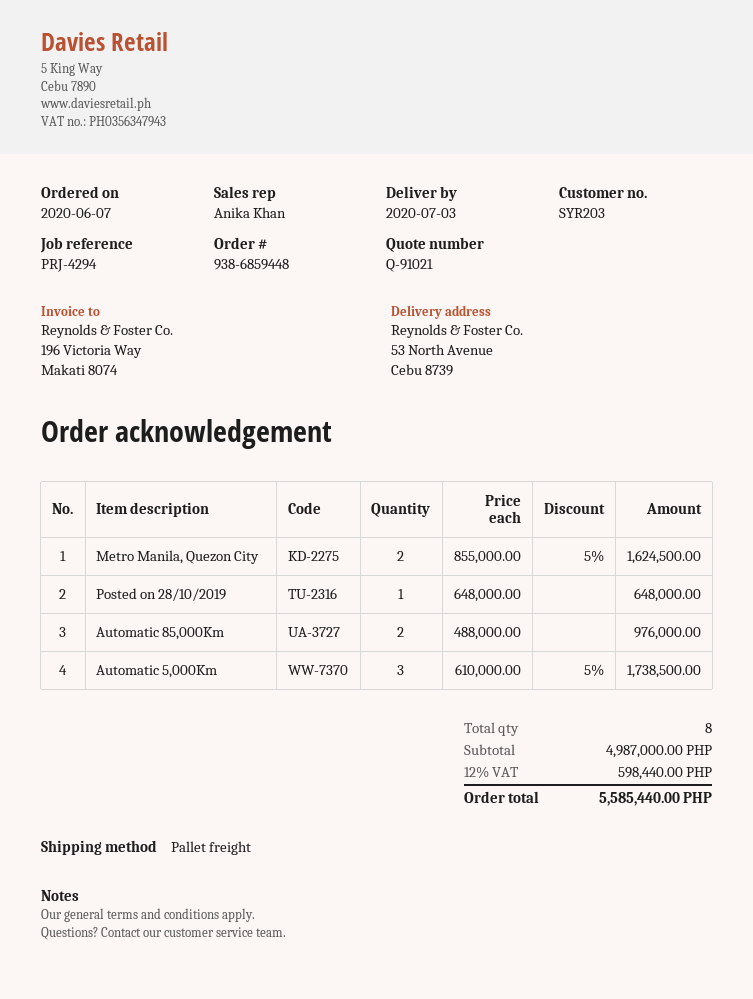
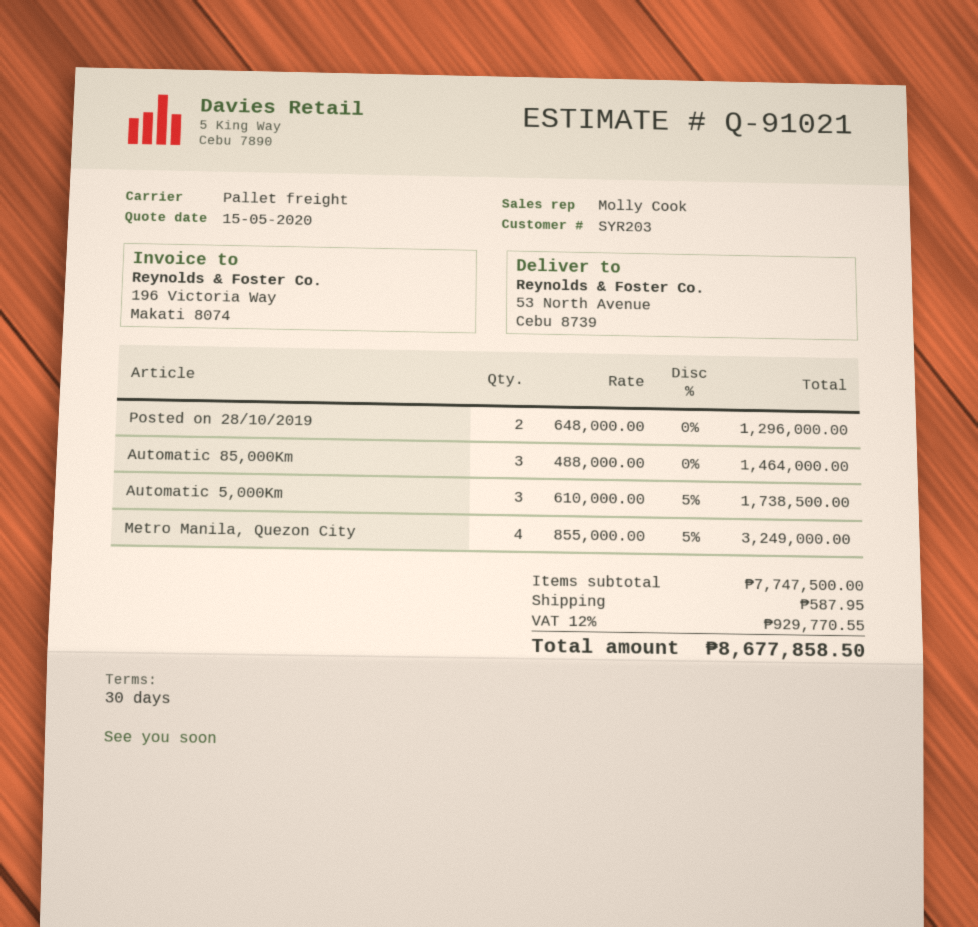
sales rep: Anika Khan -> Molly Cook
Metro Manila, Quezon City: 2 x 855000.00 - 5% = 1624500.00 -> 4 x 855000.00 - 5% = 3249000.00
Posted on 28/10/2019: 1 x 648000.00 = 648000.00 -> 2 x 648000.00 = 1296000.00
Automatic 85,000Km: 2 x 488000.00 = 976000.00 -> 3 x 488000.00 = 1464000.00
subtotal: 4987000.00 -> 7747500.00
shipping: none -> 587.95
tax: 12% = 598440.00 -> 12% = 929770.55
total: 5585440.00 -> 8677858.50

